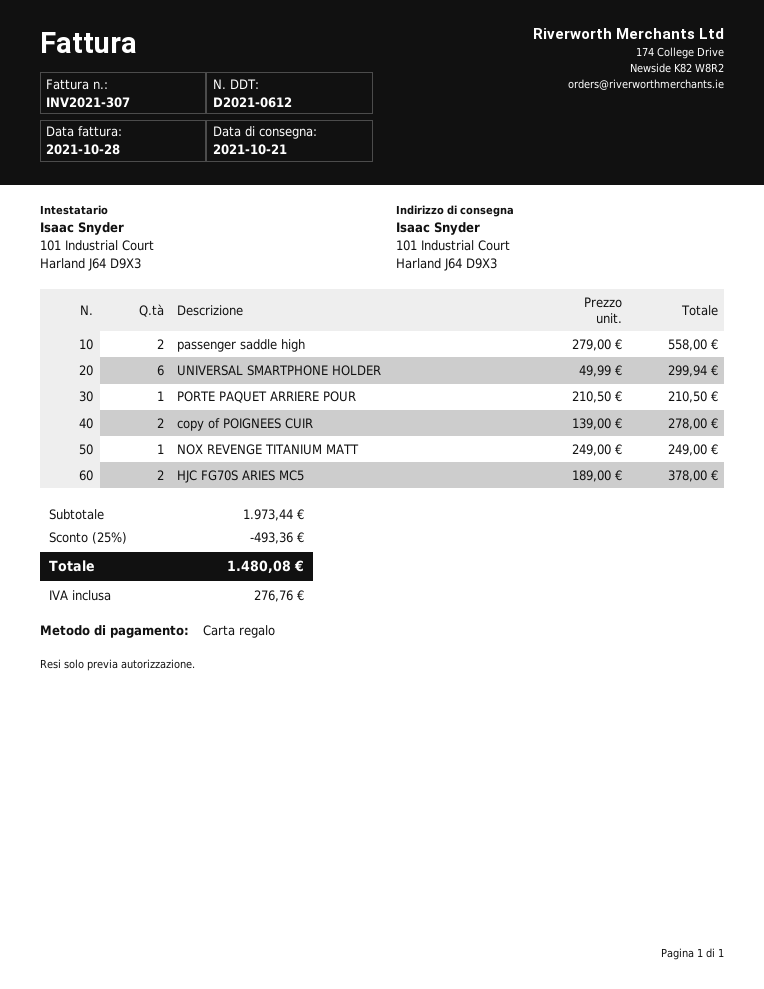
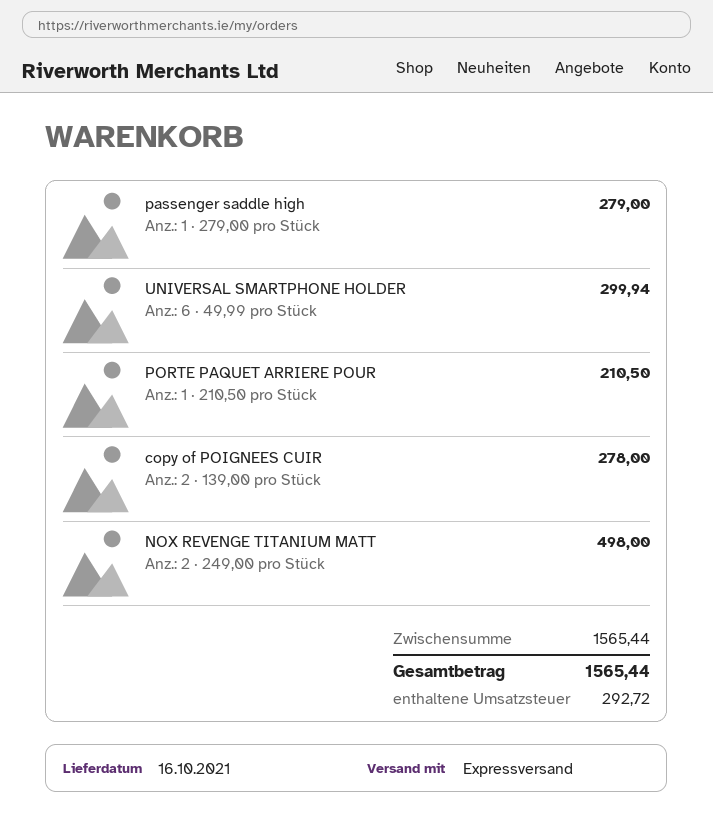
delivery date: 2021-10-21 -> 2021-10-16
passenger saddle high: 2 x 279.00 = 558.00 -> 1 x 279.00 = 279.00
NOX REVENGE TITANIUM MATT: 1 x 249.00 = 249.00 -> 2 x 249.00 = 498.00
HJC FG70S ARIES MC5: 2 x 189.00 = 378.00 -> none
subtotal: 1973.44 -> 1565.44
discount: 25% = 493.36 -> none
tax: 276.76 -> 292.72
total: 1480.08 -> 1565.44

